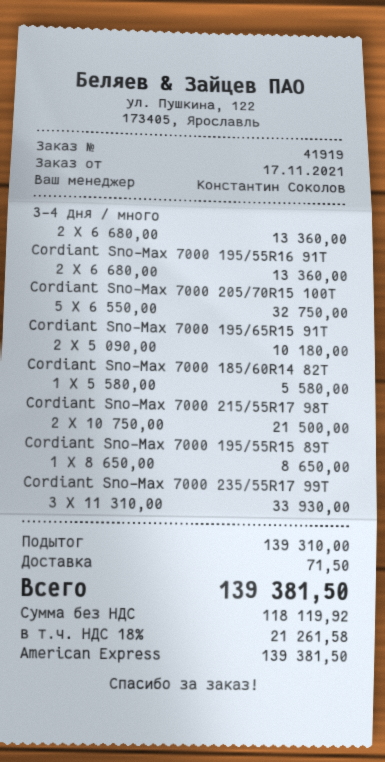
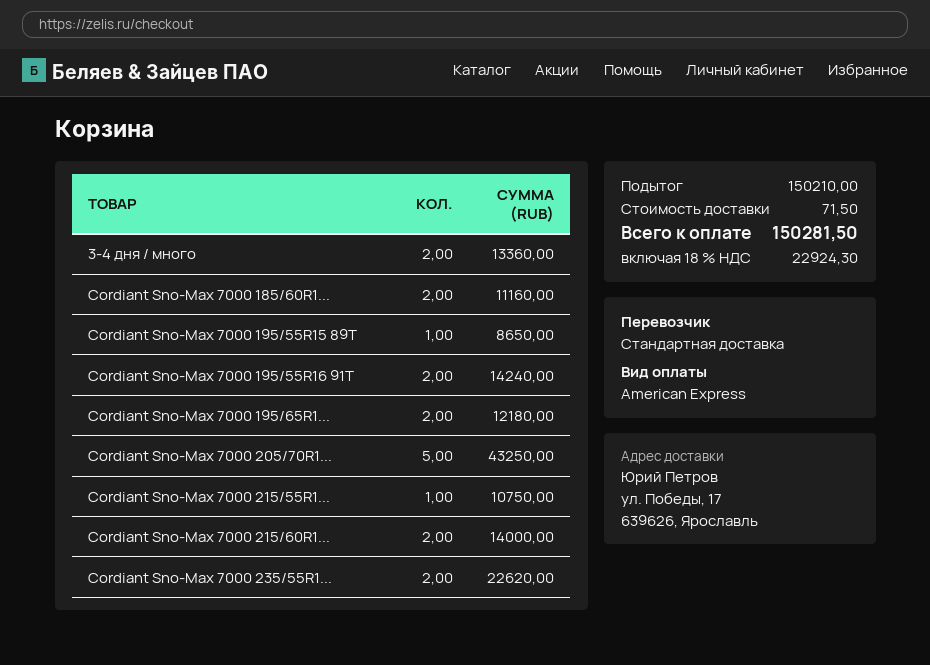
Cordiant Sno-Max 7000 195/55R16 91T: 2 for 13360.00 -> 2 for 14240.00
Cordiant Sno-Max 7000 205/70R15 100T: 5 for 32750.00 -> 5 for 43250.00
Cordiant Sno-Max 7000 195/65R15 91T: 2 for 10180.00 -> 2 for 12180.00
Cordiant Sno-Max 7000 185/60R14 82T: 1 for 5580.00 -> 2 for 11160.00
Cordiant Sno-Max 7000 215/55R17 98T: 2 for 21500.00 -> 1 for 10750.00
Cordiant Sno-Max 7000 235/55R17 99T: 3 for 33930.00 -> 2 for 22620.00
Cordiant Sno-Max 7000 215/60R1...: none -> 2 for 14000.00
subtotal: 139310.00 -> 150210.00
tax: 18% = 21261.58 -> 18% = 22924.30
total: 139381.50 -> 150281.50

